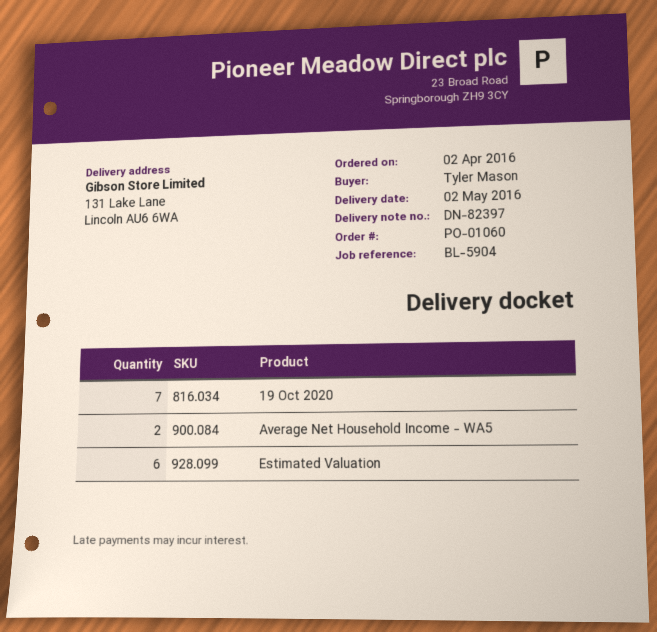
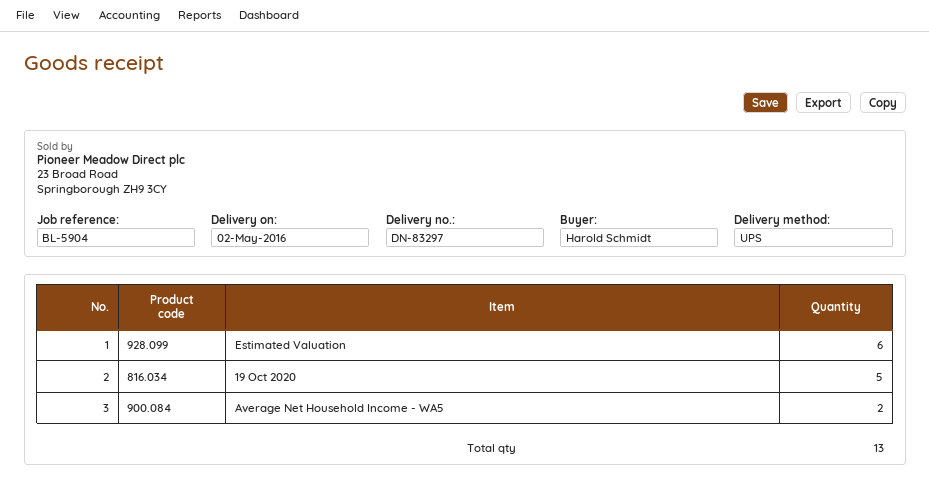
delivery note number: DN-82397 -> DN-83297
ordered by: Tyler Mason -> Harold Schmidt
19 Oct 2020: 7 -> 5

